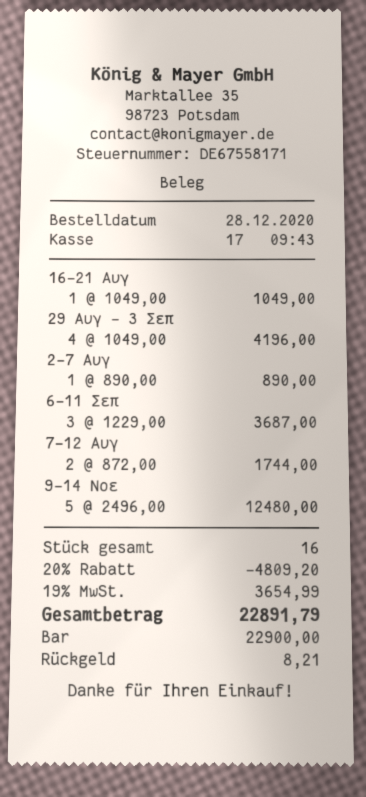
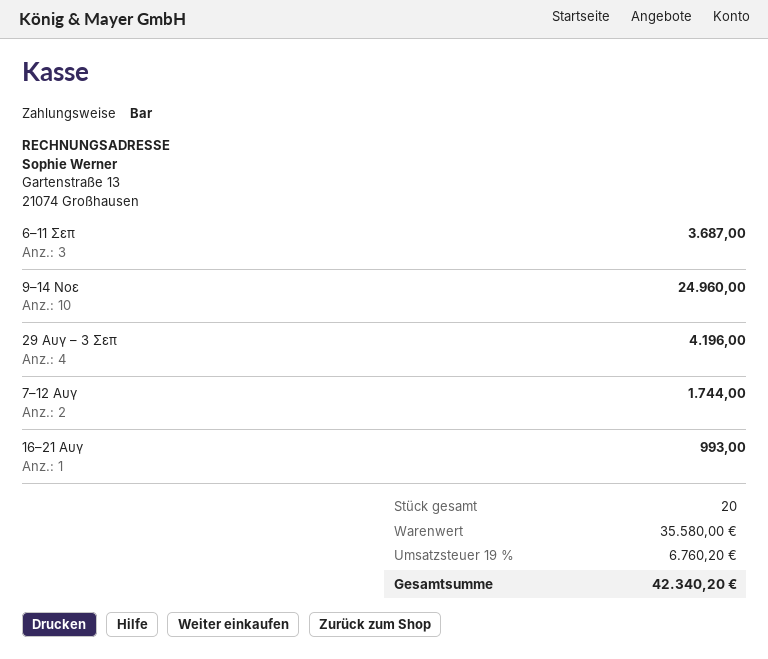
16–21 Αυγ: 1 for 1049.00 -> 1 for 993.00
2–7 Αυγ: 1 for 890.00 -> none
9–14 Νοε: 5 for 12480.00 -> 10 for 24960.00
total quantity: 16 -> 20
discount: 20% = 4809.20 -> none
tax: 19% = 3654.99 -> 19% = 6760.20
total: 22891.79 -> 42340.20

